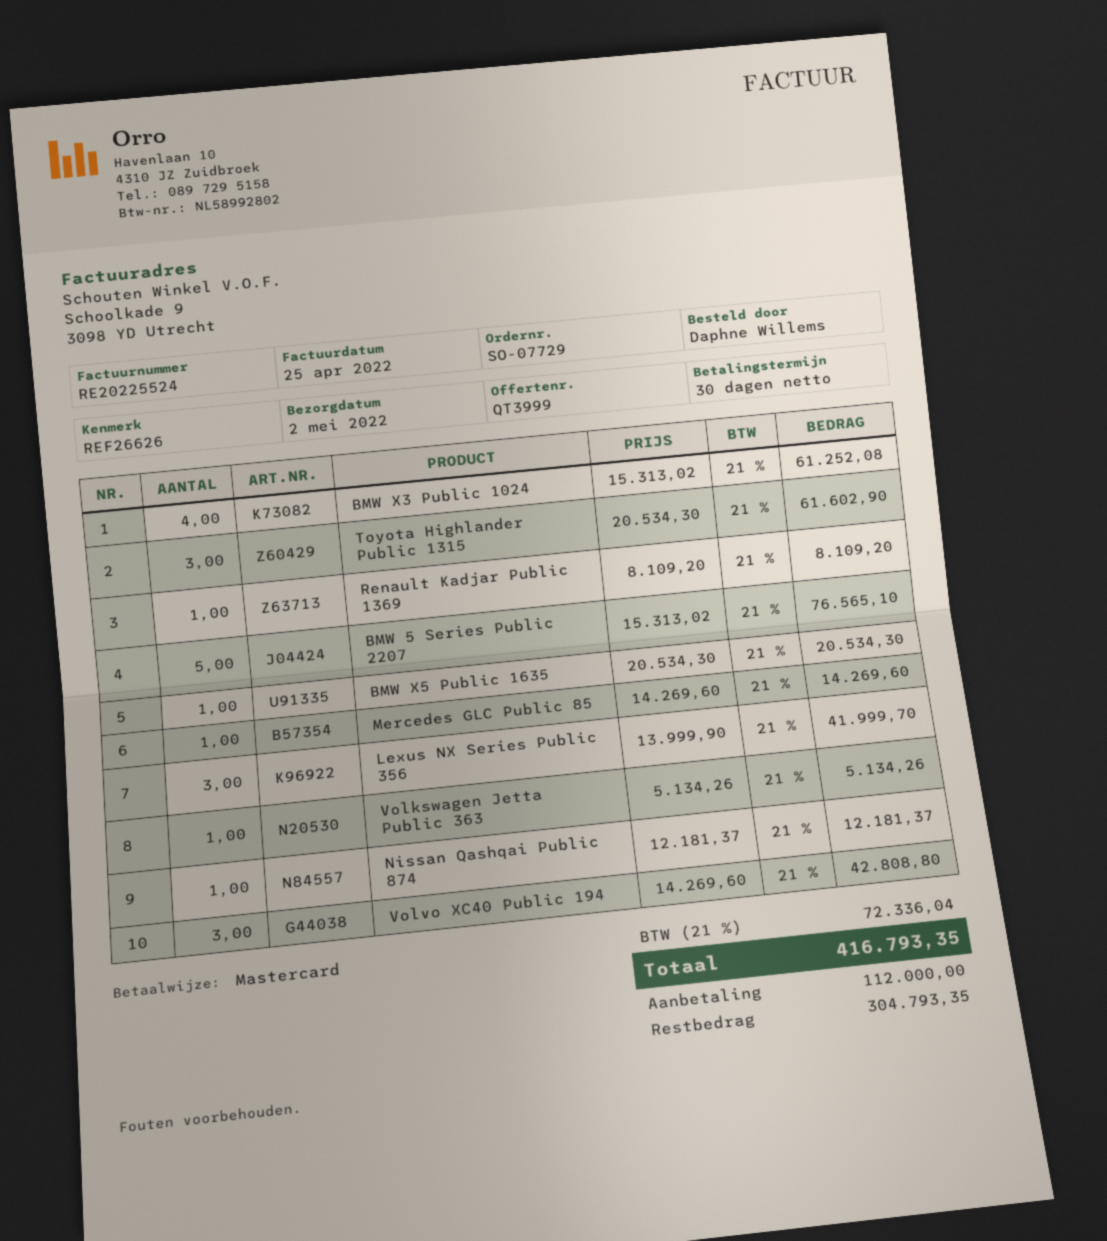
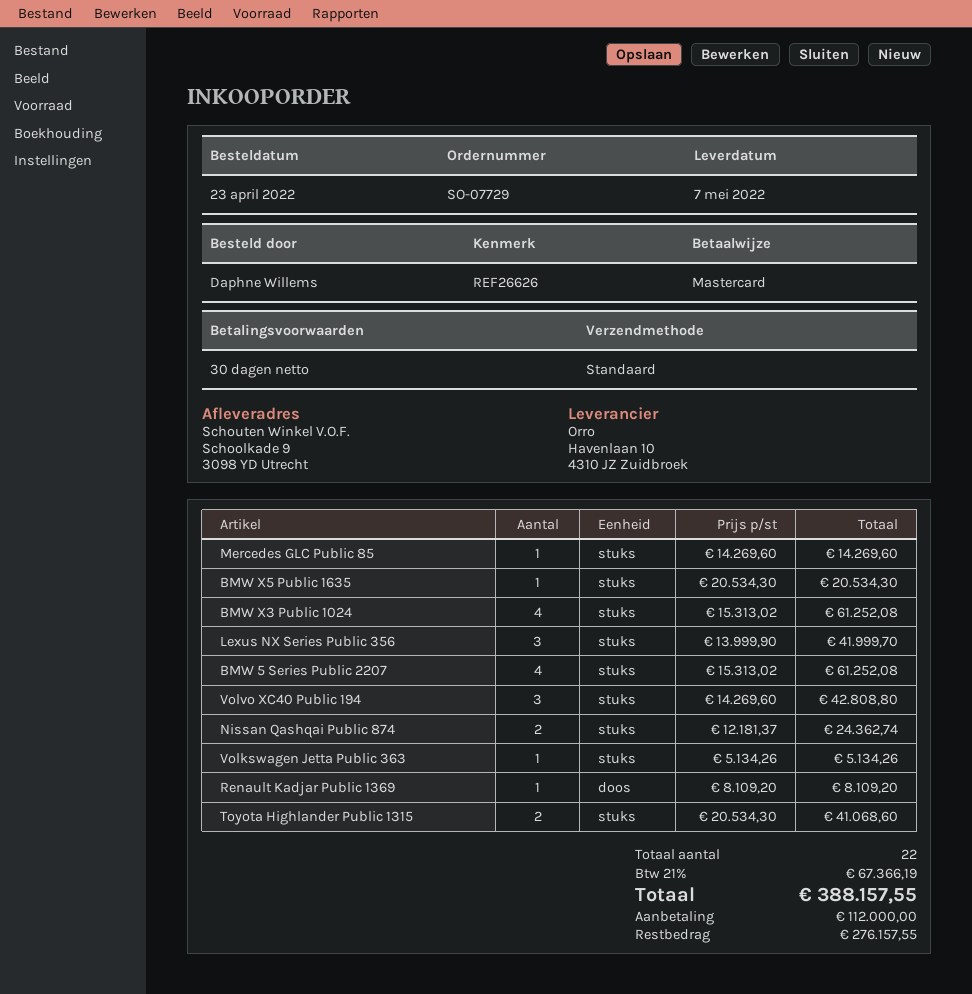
delivery date: 2022-05-02 -> 2022-05-07
Toyota Highlander Public 1315: 3 x 20534.30 = 61602.90 -> 2 x 20534.30 = 41068.60
BMW 5 Series Public 2207: 5 x 15313.02 = 76565.10 -> 4 x 15313.02 = 61252.08
Nissan Qashqai Public 874: 1 x 12181.37 = 12181.37 -> 2 x 12181.37 = 24362.74
tax: 21% = 72336.04 -> 21% = 67366.19
total: 416793.35 -> 388157.55
balance: 304793.35 -> 276157.55

